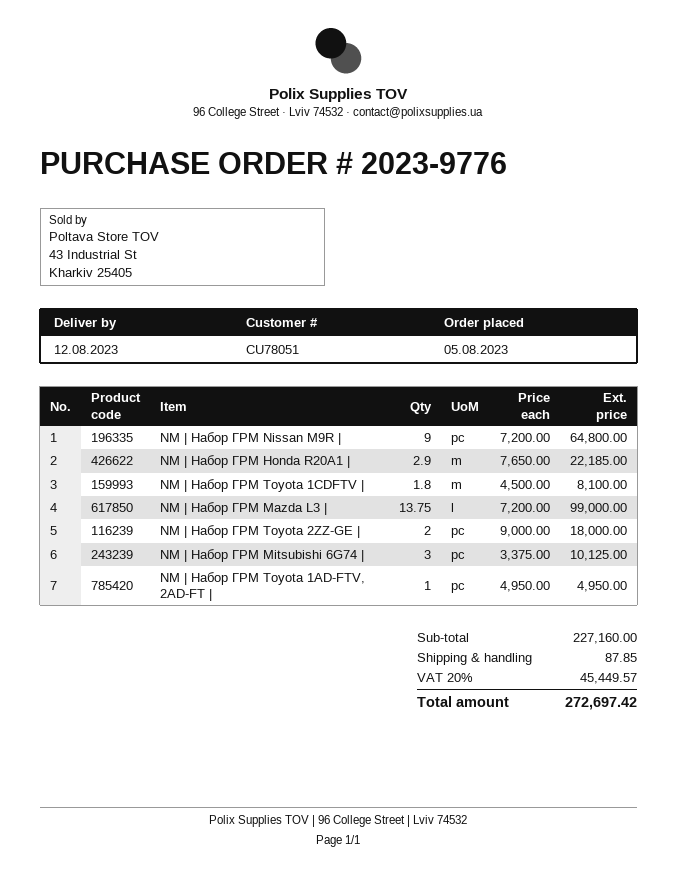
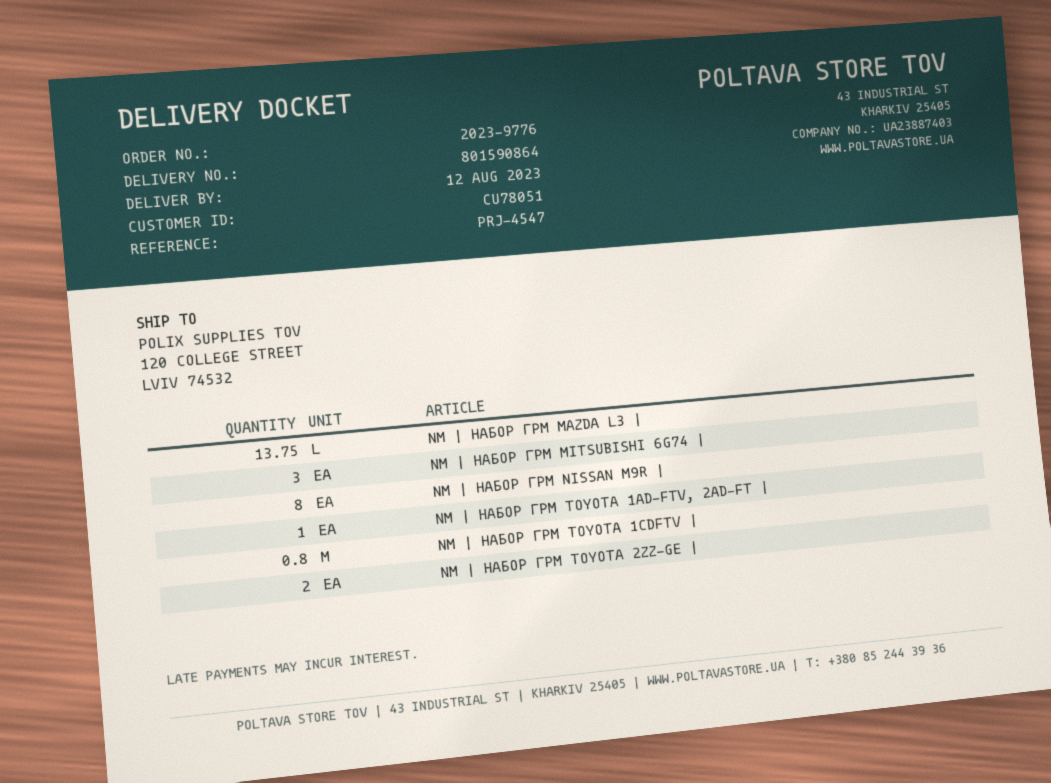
NM | Набор ГРМ Nissan M9R |: 9 -> 8
NM | Набор ГРМ Honda R20A1 |: 2.9 -> none
NM | Набор ГРМ Toyota 1CDFTV |: 1.8 -> 0.8

